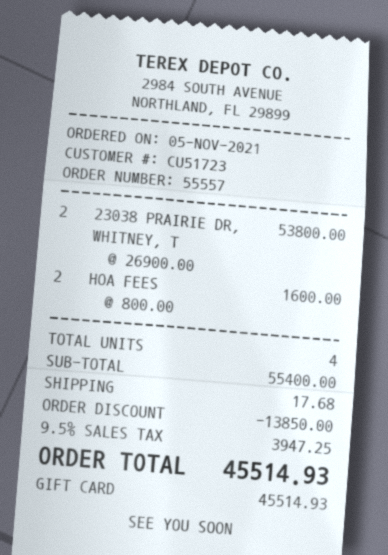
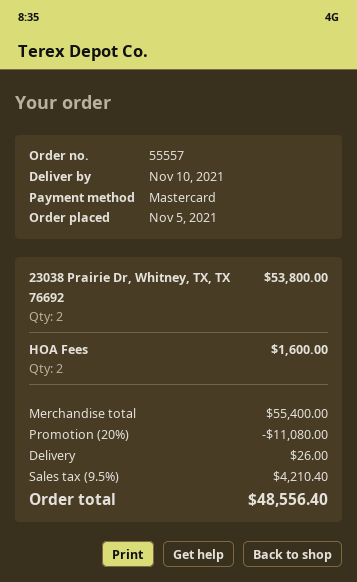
payment method: gift card -> Mastercard
discount: 13850.00 -> 11080.00
shipping: 17.68 -> 26.00
tax: 9.5% = 3947.25 -> 9.5% = 4210.40
total: 45514.93 -> 48556.40

